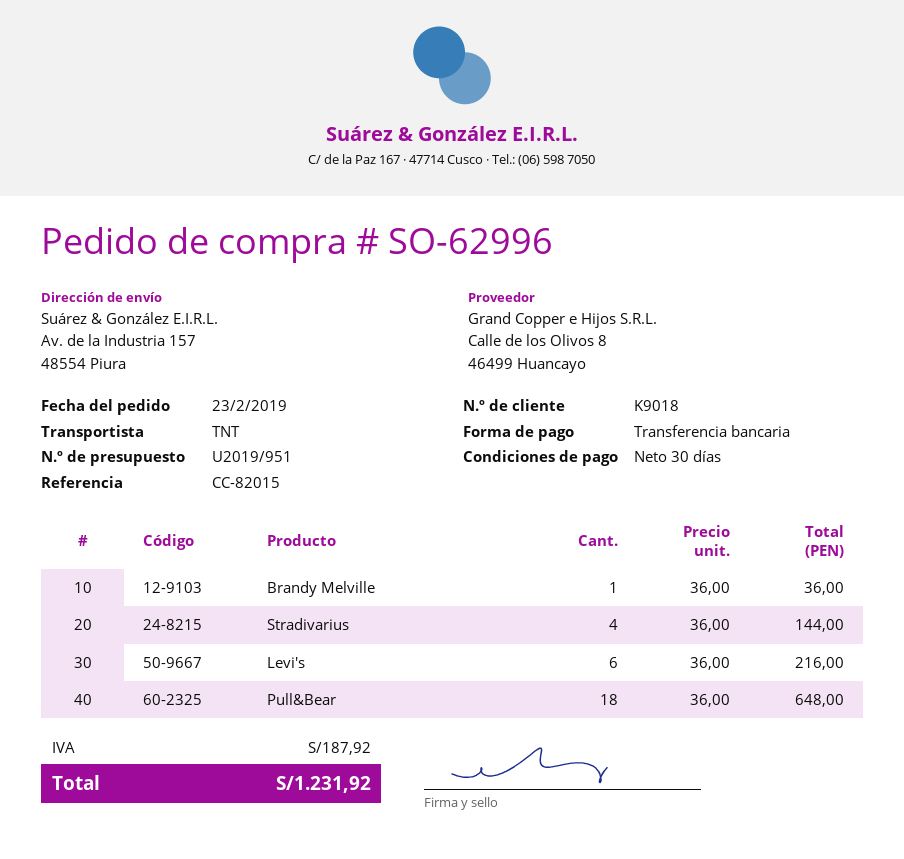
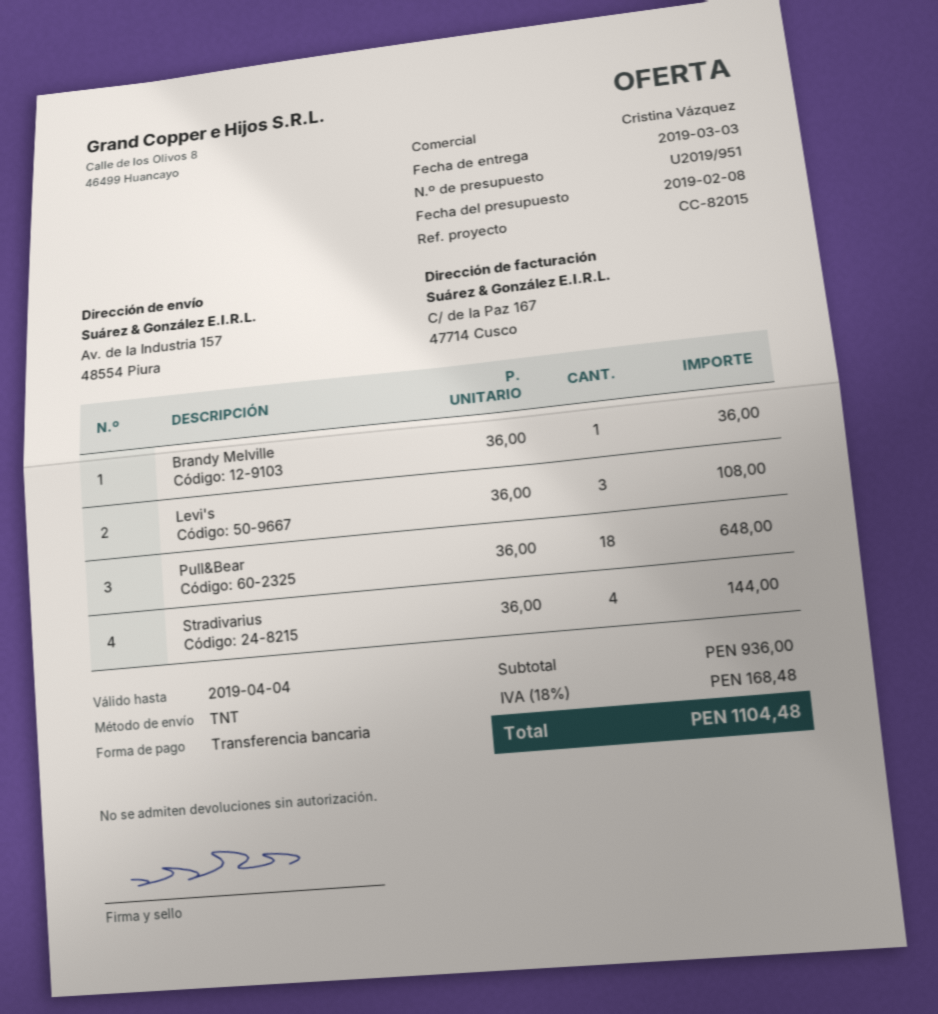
Levi's: 6 x 36.00 = 216.00 -> 3 x 36.00 = 108.00
tax: 187.92 -> 168.48
total: 1231.92 -> 1104.48

